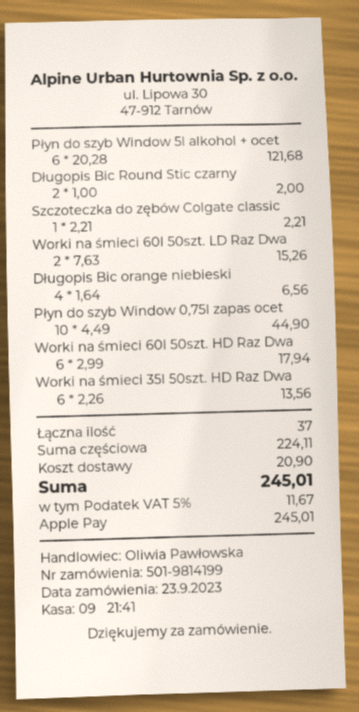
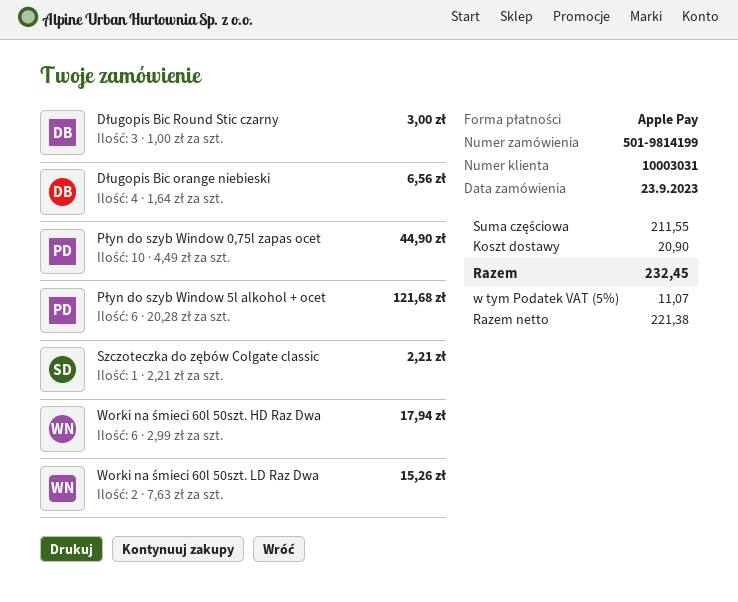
Długopis Bic Round Stic czarny: 2 x 1.00 = 2.00 -> 3 x 1.00 = 3.00
Worki na śmieci 35l 50szt. HD Raz Dwa: 6 x 2.26 = 13.56 -> none
subtotal: 224.11 -> 211.55
tax: 5% = 11.67 -> 5% = 11.07
total: 245.01 -> 232.45

